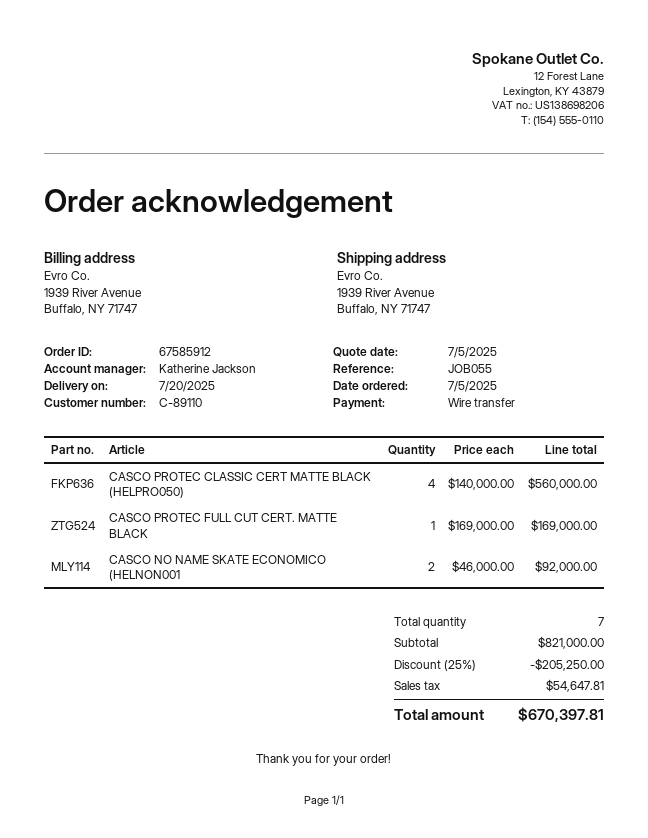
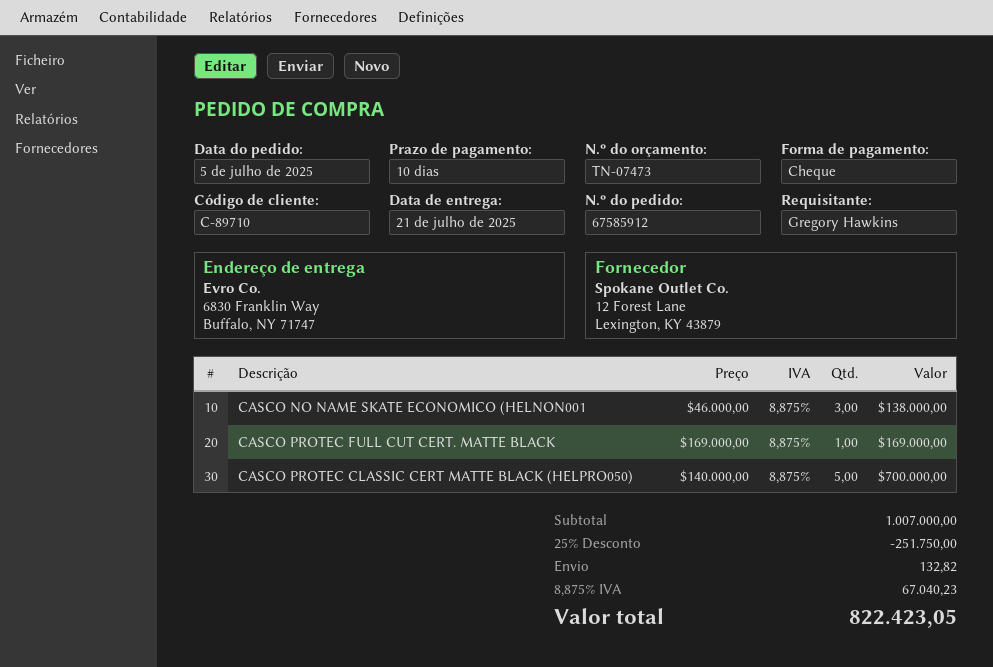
delivery date: 2025-07-20 -> 2025-07-21
customer number: C-89110 -> C-89710
payment method: bank transfer -> cheque
ship to: 1939 River Avenue, Buffalo, NY 71747 -> 6830 Franklin Way, Buffalo, NY 71747
CASCO PROTEC CLASSIC CERT MATTE BLACK (HELPRO050): 4 x 140000.00 = 560000.00 -> 5 x 140000.00 = 700000.00
CASCO NO NAME SKATE ECONOMICO (HELNON001: 2 x 46000.00 = 92000.00 -> 3 x 46000.00 = 138000.00
subtotal: 821000.00 -> 1007000.00
discount: 25% = 205250.00 -> 25% = 251750.00
shipping: none -> 132.82
tax: 54647.81 -> 67040.23
total: 670397.81 -> 822423.05

